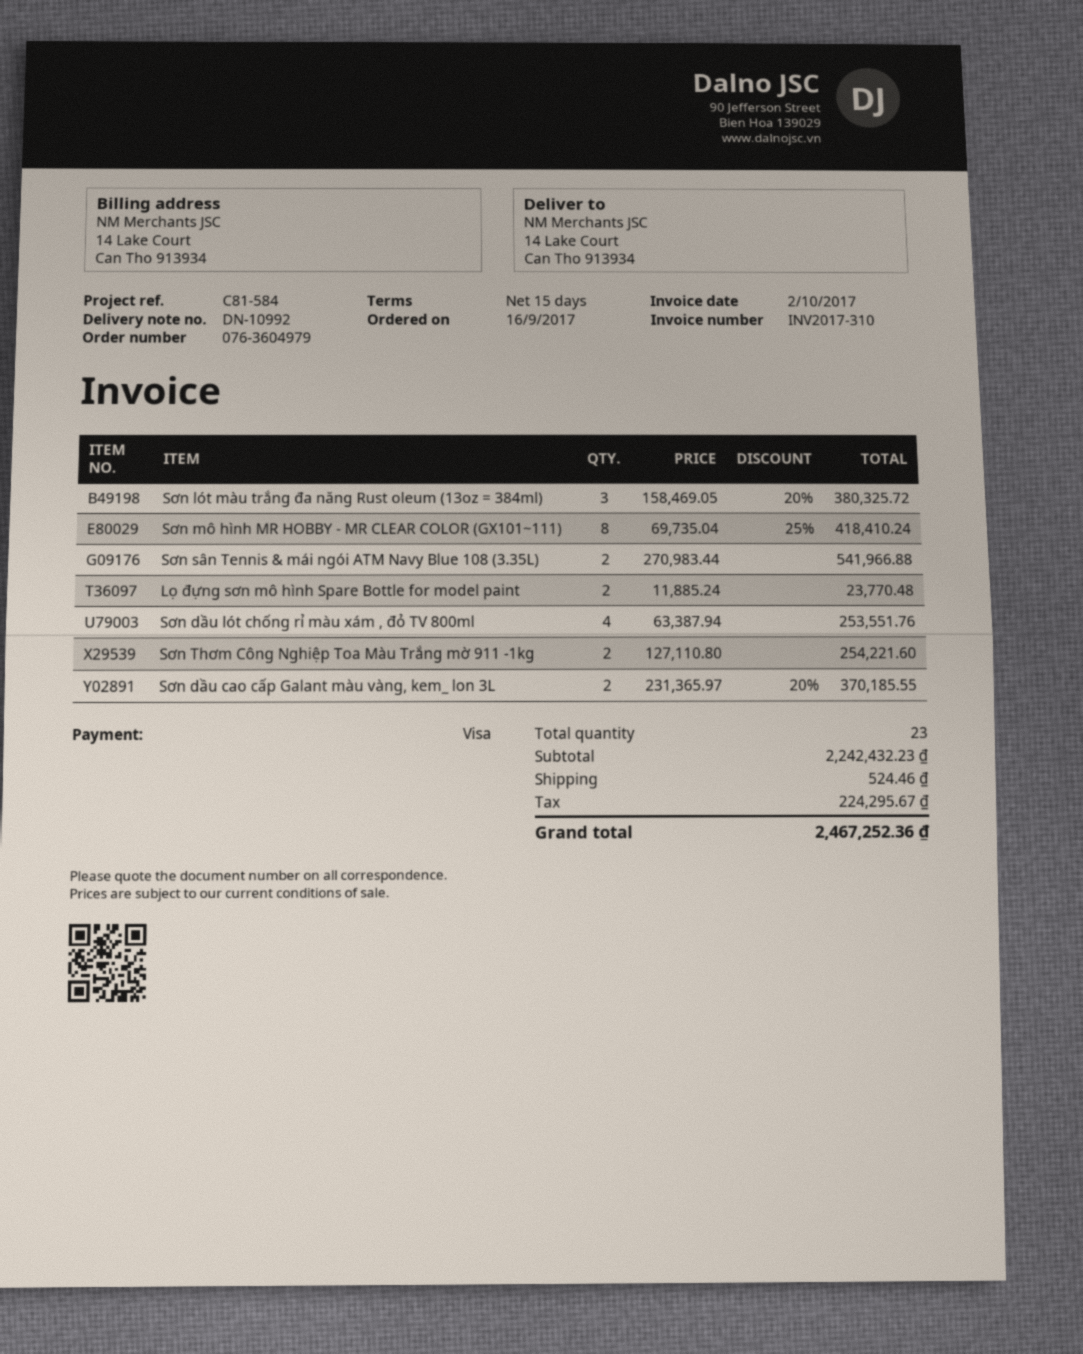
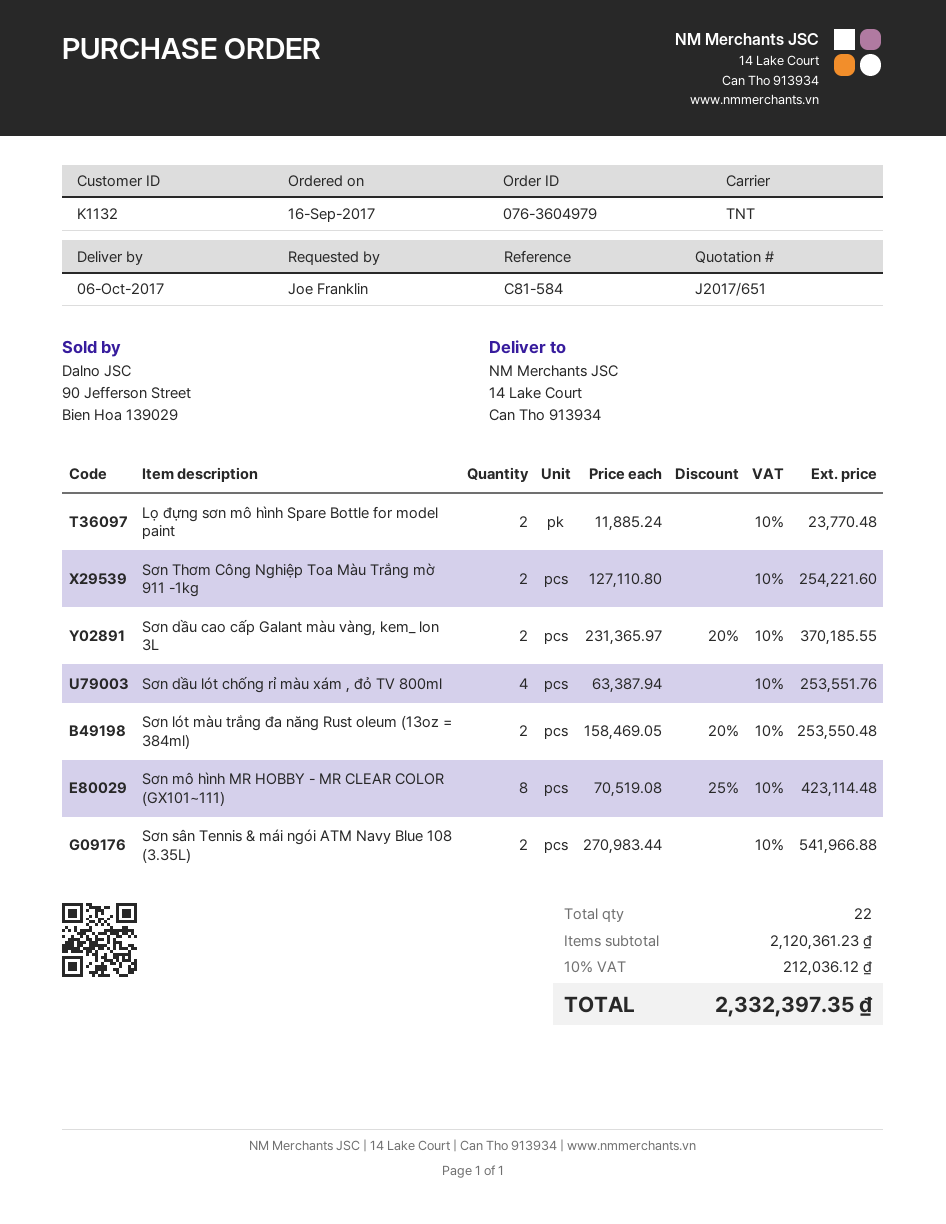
Sơn lót màu trắng đa năng Rust oleum (13oz = 384ml): 3 x 158469.05 - 20% = 380325.72 -> 2 x 158469.05 - 20% = 253550.48
Sơn mô hình MR HOBBY - MR CLEAR COLOR (GX101~111): 8 x 69735.04 - 25% = 418410.24 -> 8 x 70519.08 - 25% = 423114.48
total quantity: 23 -> 22
subtotal: 2242432.23 -> 2120361.23
shipping: 524.46 -> none
tax: 224295.67 -> 212036.12
total: 2467252.36 -> 2332397.35

